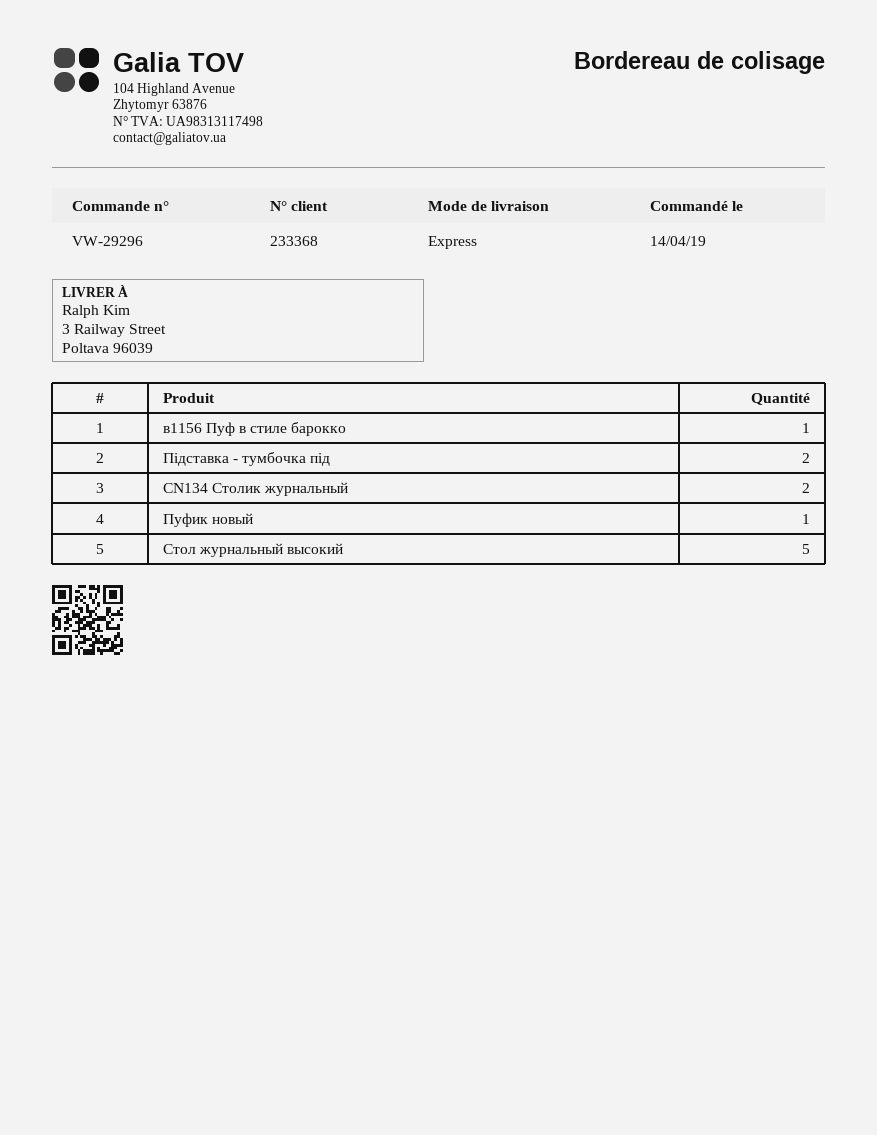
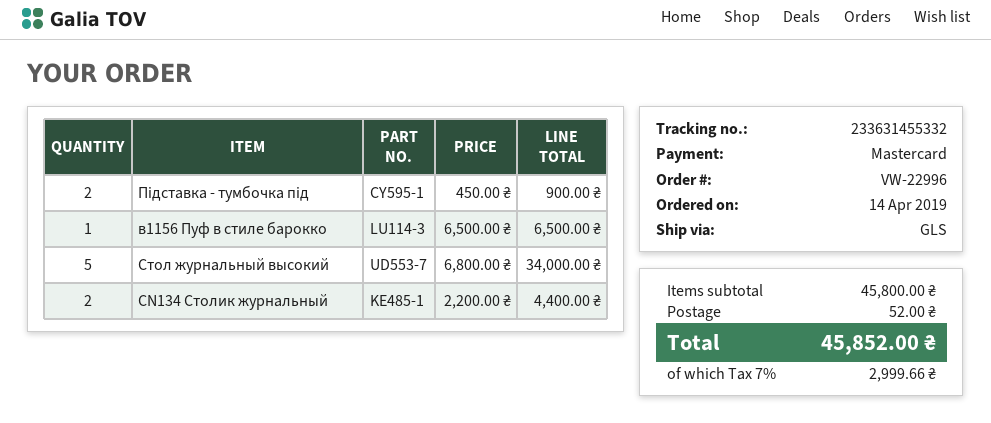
order number: VW-29296 -> VW-22996
shipping method: express -> GLS
Пуфик новый: 1 -> none

